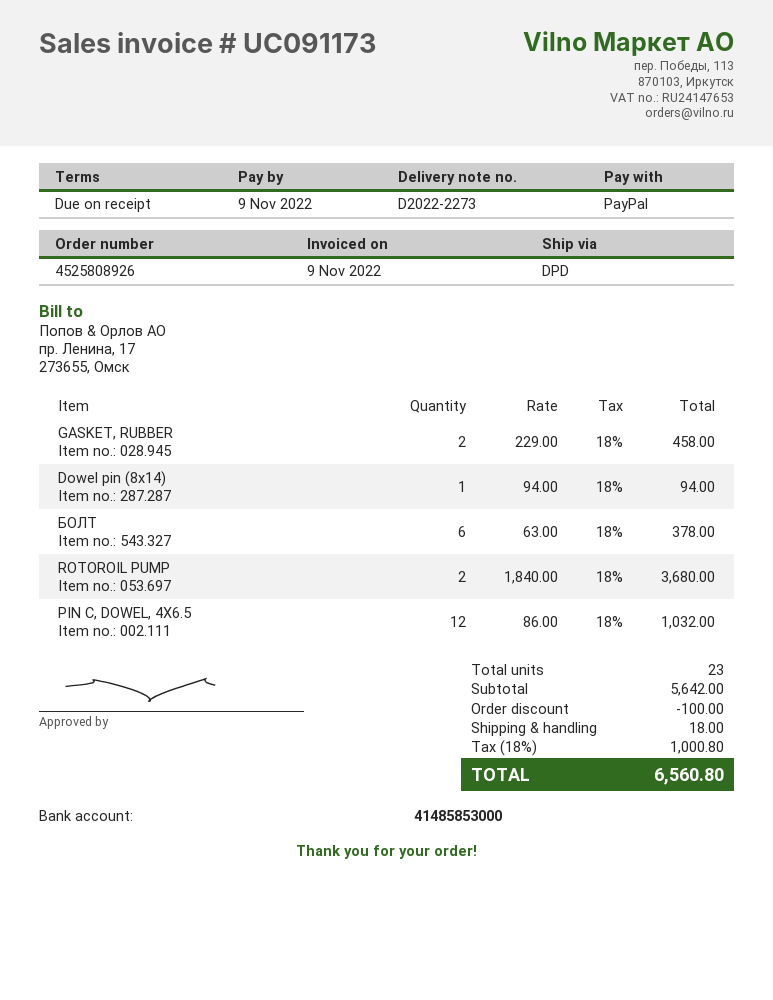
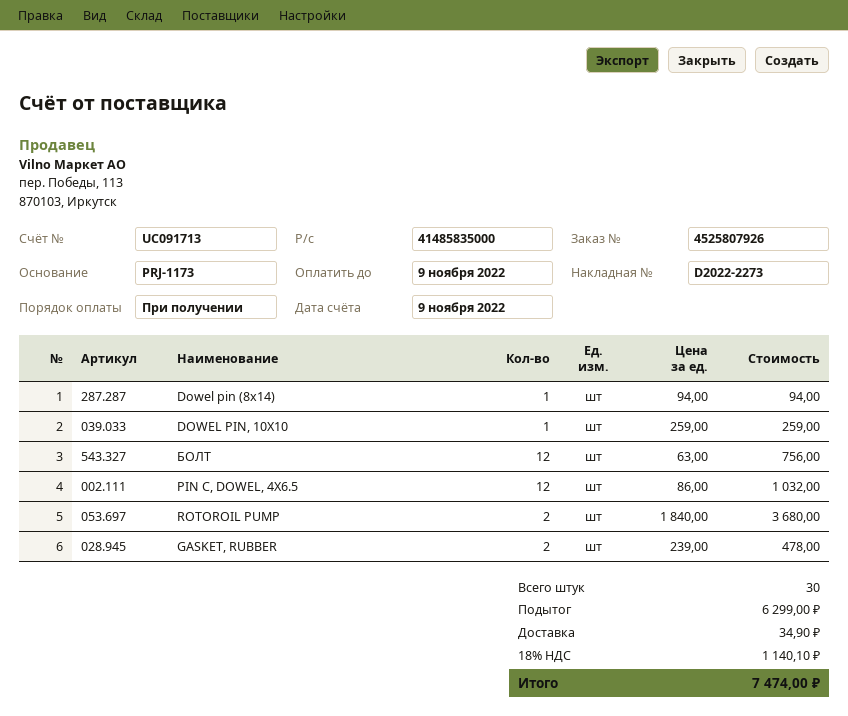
order number: 4525808926 -> 4525807926
invoice number: UC091173 -> UC091713
bank account: 41485853000 -> 41485835000
GASKET, RUBBER: 2 x 229.00 = 458.00 -> 2 x 239.00 = 478.00
БОЛТ: 6 x 63.00 = 378.00 -> 12 x 63.00 = 756.00
DOWEL PIN, 10X10: none -> 1 x 259.00 = 259.00
total quantity: 23 -> 30
subtotal: 5642.00 -> 6299.00
discount: 100.00 -> none
shipping: 18.00 -> 34.90
tax: 18% = 1000.80 -> 18% = 1140.10
total: 6560.80 -> 7474.00

